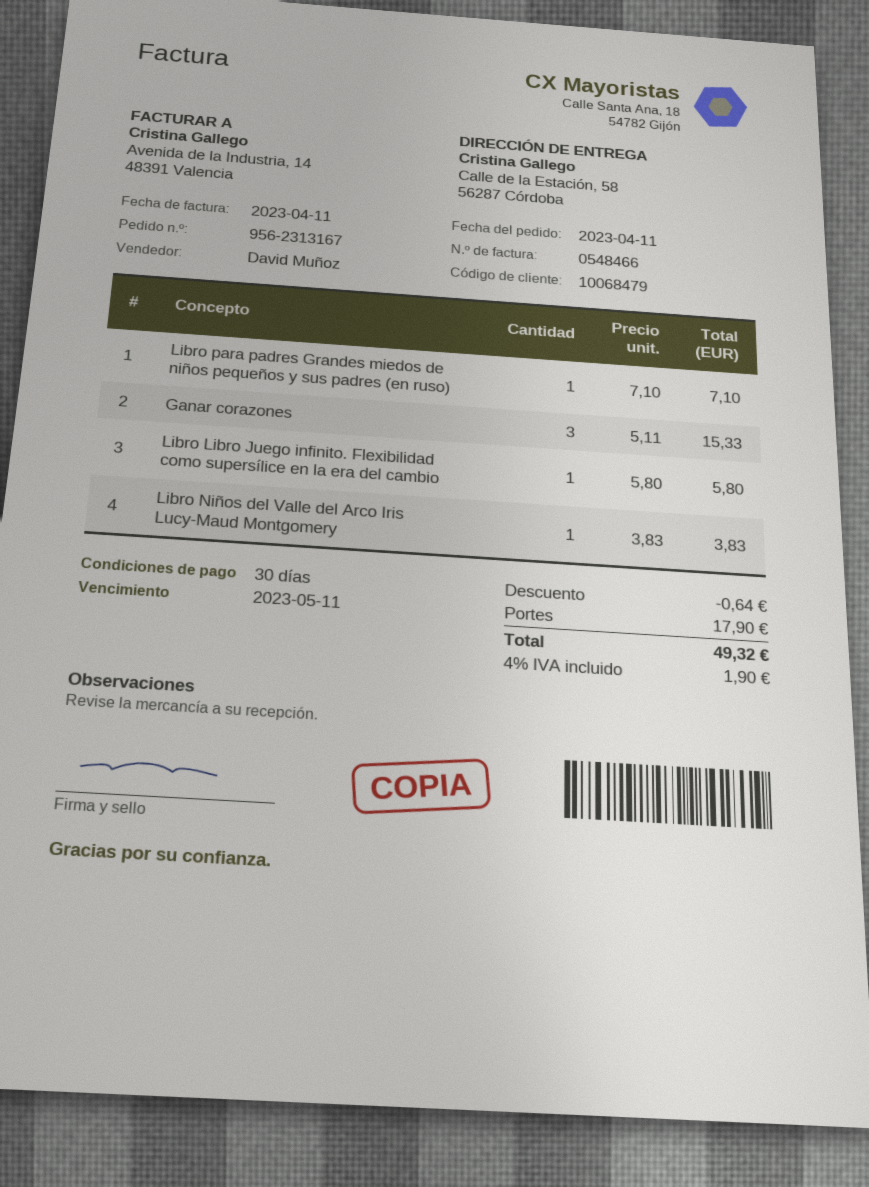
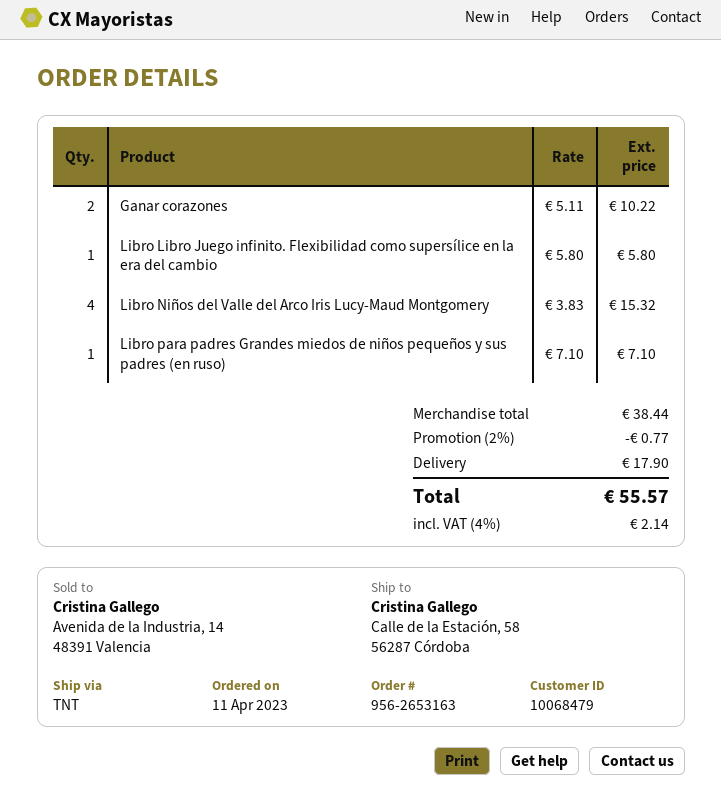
order number: 956-2313167 -> 956-2653163
Ganar corazones: 3 x 5.11 = 15.33 -> 2 x 5.11 = 10.22
Libro Niños del Valle del Arco Iris Lucy-Maud Montgomery: 1 x 3.83 = 3.83 -> 4 x 3.83 = 15.32
discount: 0.64 -> 0.77
tax: 4% = 1.90 -> 4% = 2.14
total: 49.32 -> 55.57

